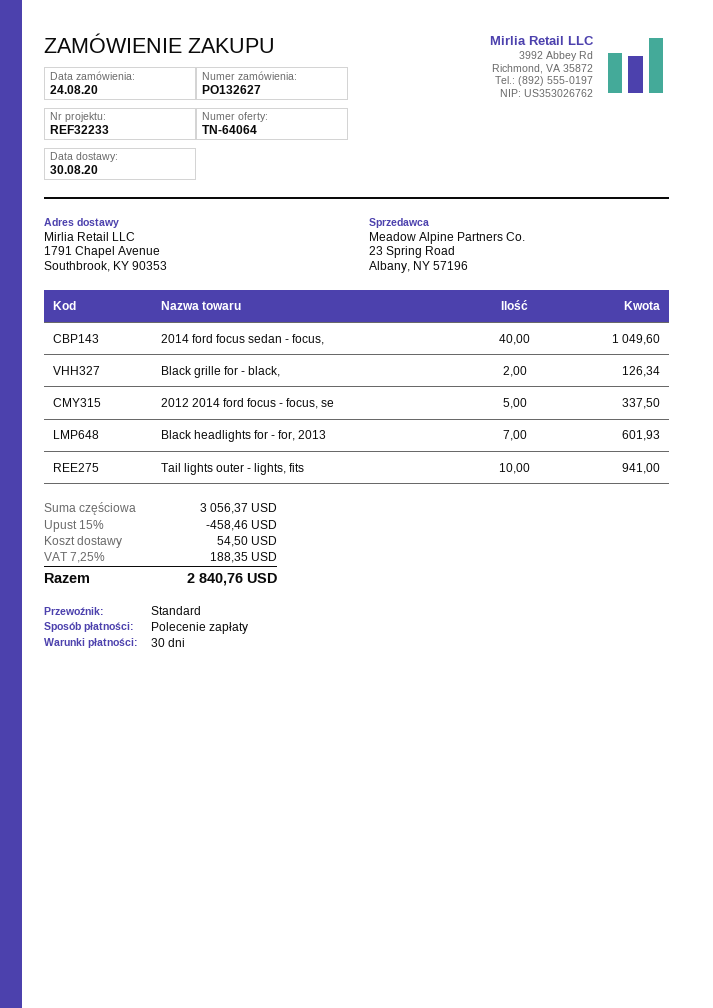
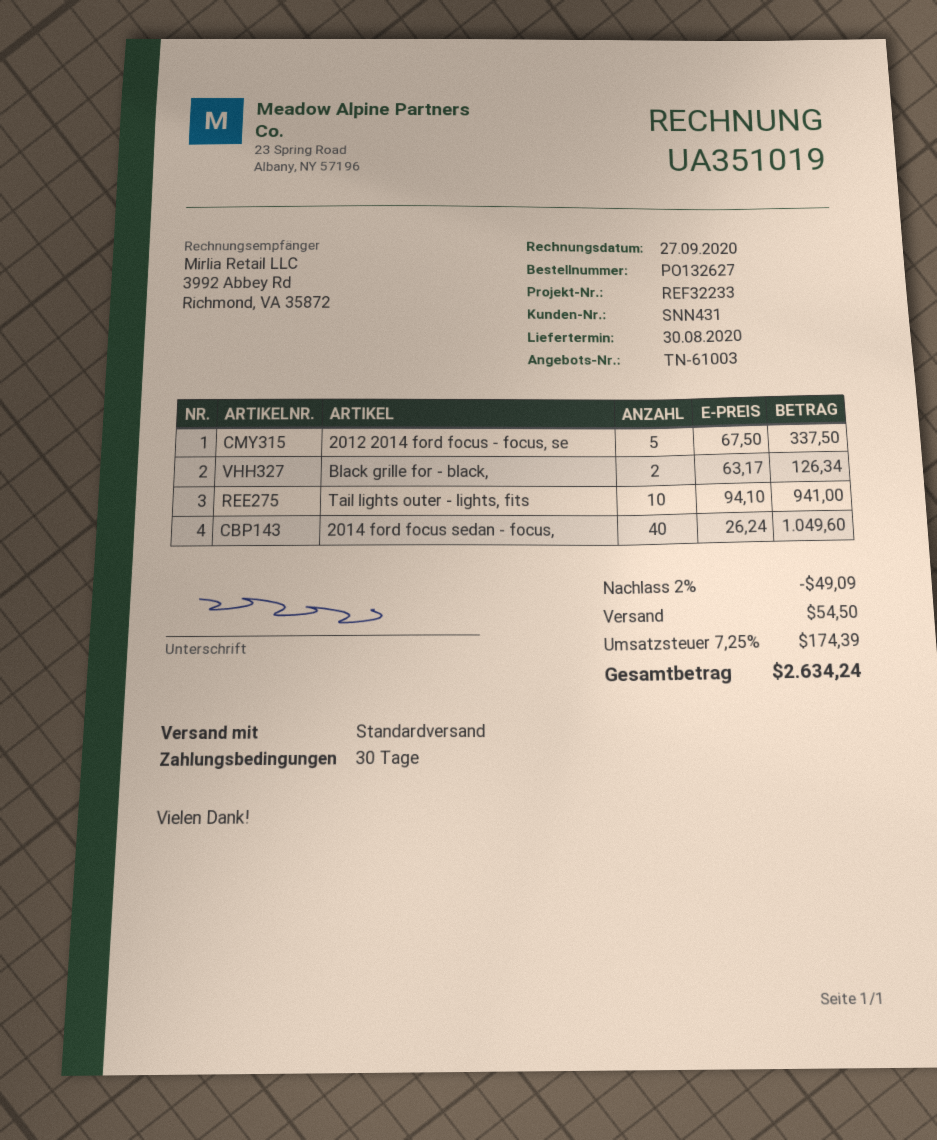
quote number: TN-64064 -> TN-61003
Black headlights for - for, 2013: 7 for 601.93 -> none
discount: 15% = 458.46 -> 2% = 49.09
tax: 7.25% = 188.35 -> 7.25% = 174.39
total: 2840.76 -> 2634.24

